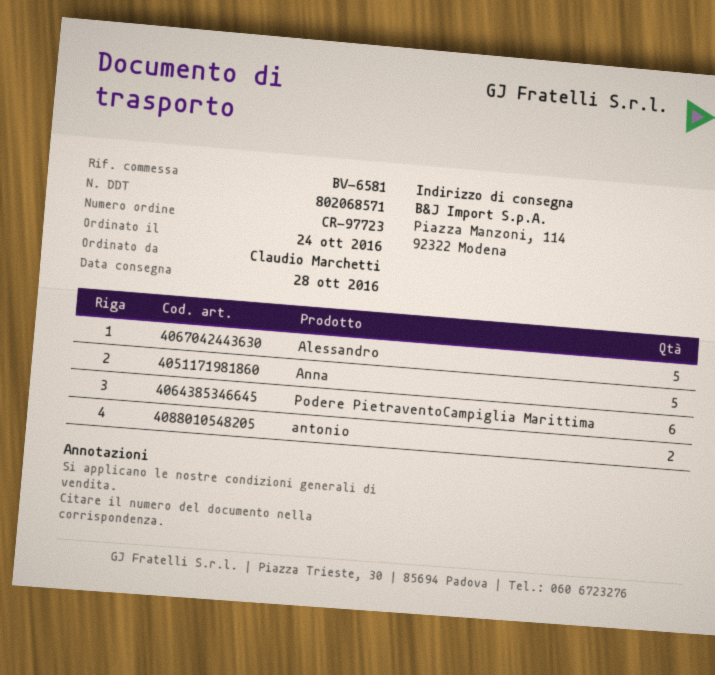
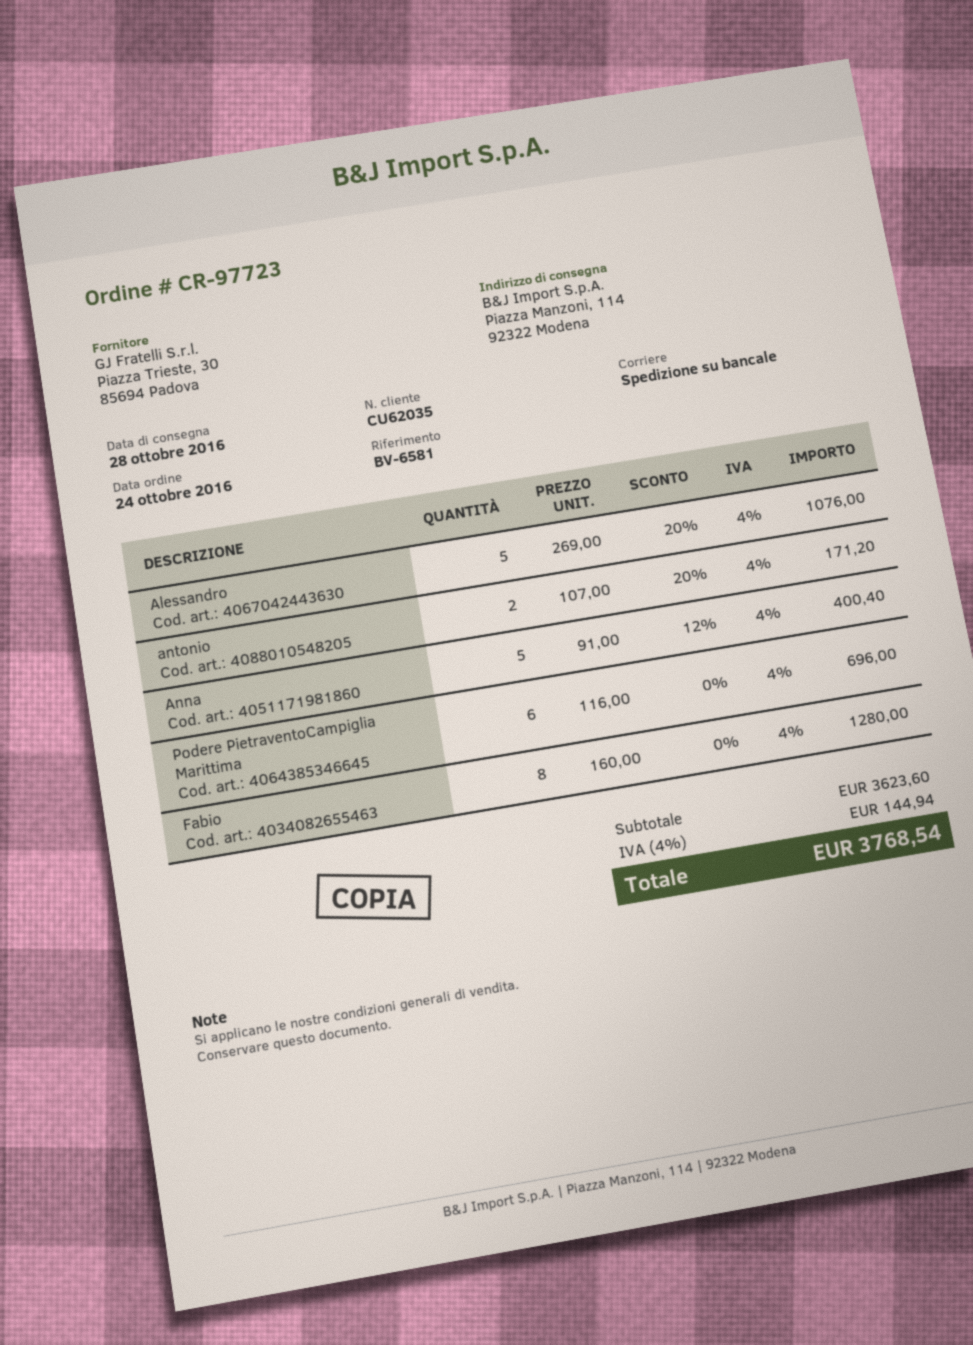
Fabio: none -> 8

